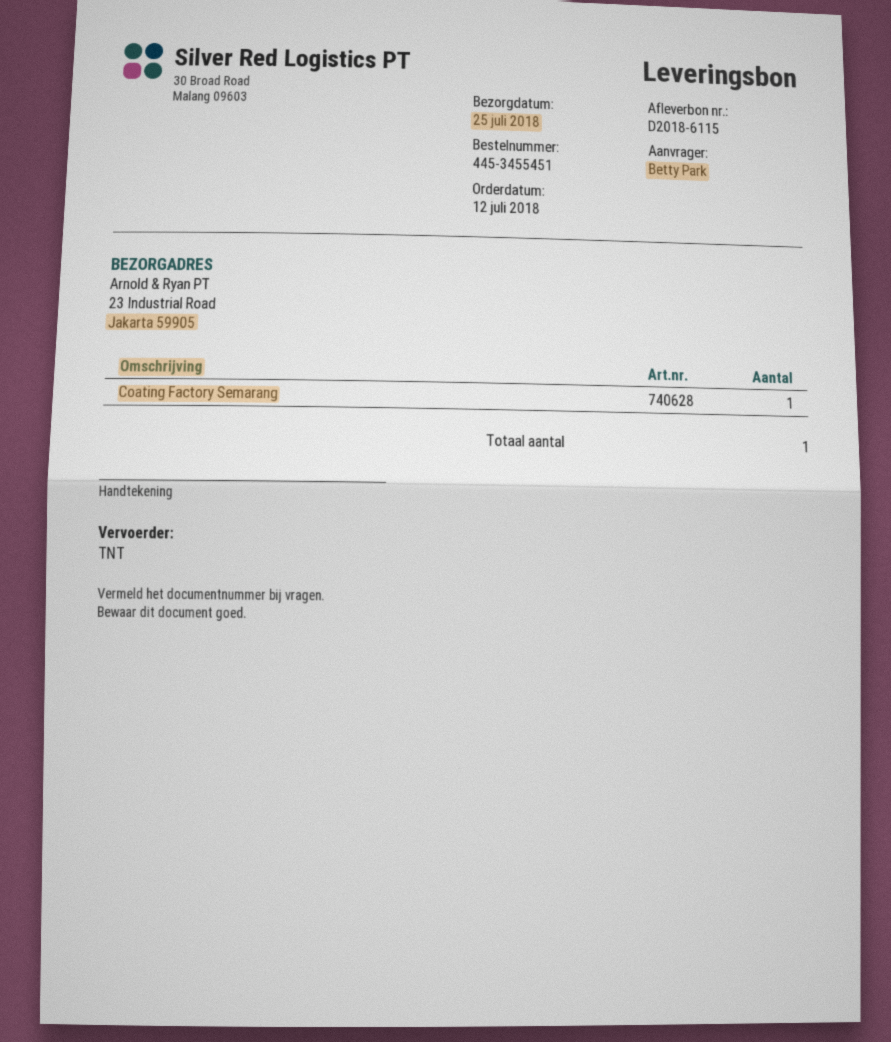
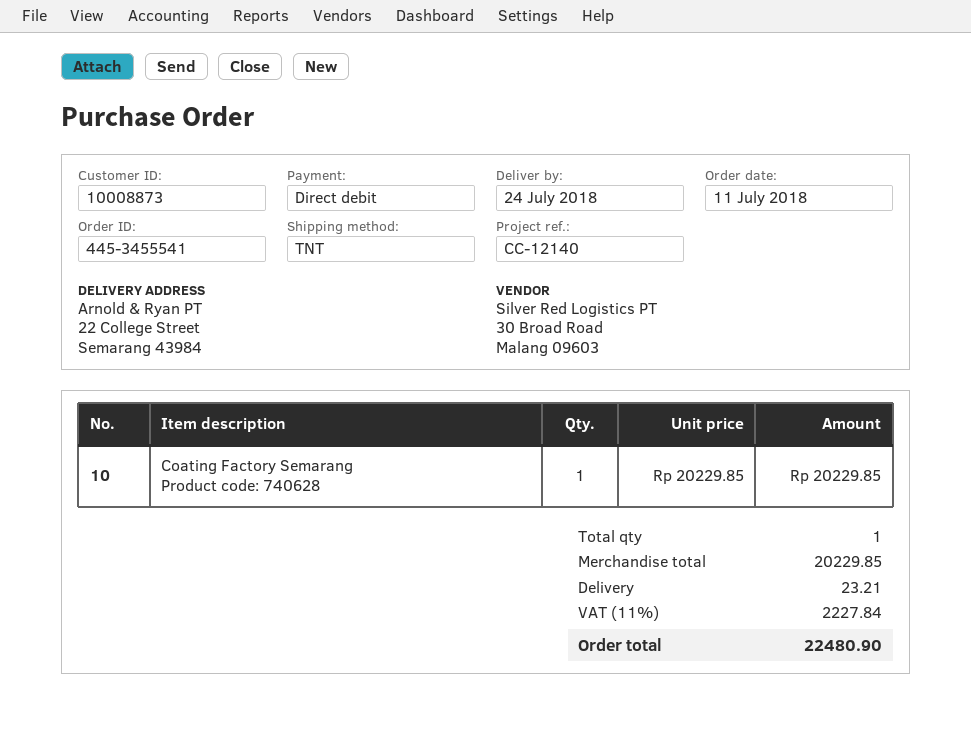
order number: 445-3455451 -> 445-3455541
order date: 2018-07-12 -> 2018-07-11
delivery date: 2018-07-25 -> 2018-07-24
ship to: 23 Industrial Road, Jakarta 59905 -> 22 College Street, Semarang 43984

